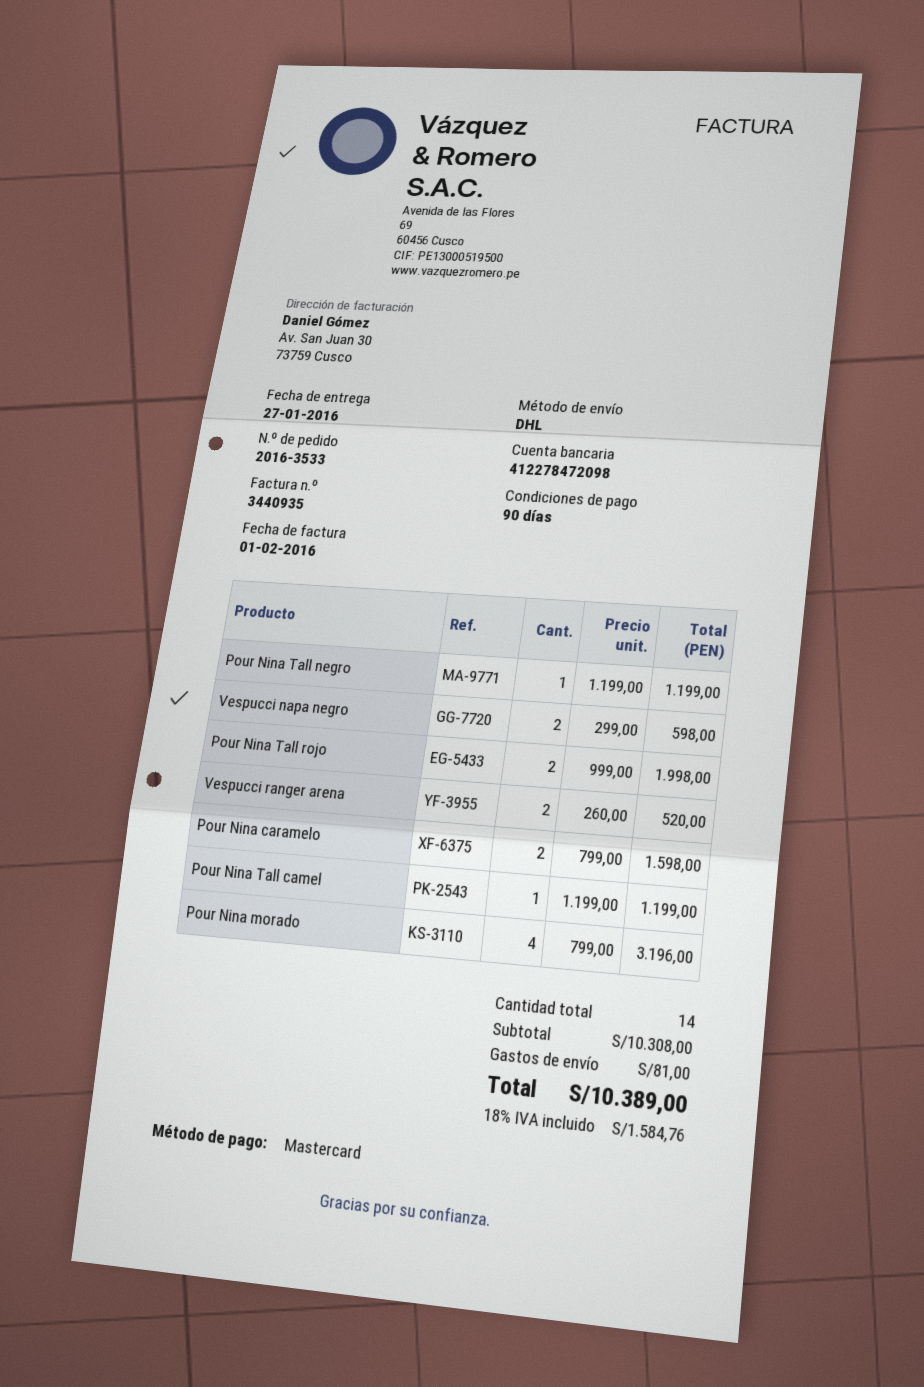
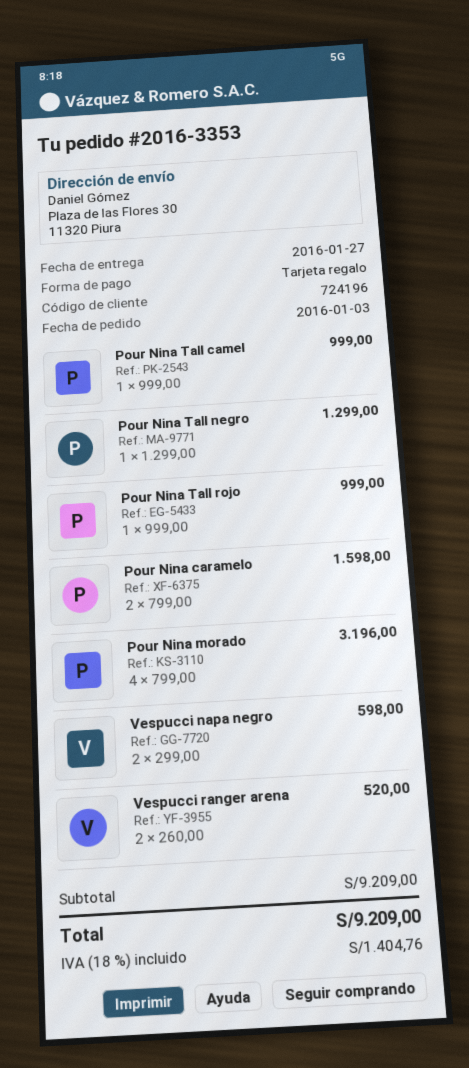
order number: 2016-3533 -> 2016-3353
payment method: Mastercard -> gift card
Pour Nina Tall negro: 1 x 1199.00 = 1199.00 -> 1 x 1299.00 = 1299.00
Pour Nina Tall rojo: 2 x 999.00 = 1998.00 -> 1 x 999.00 = 999.00
Pour Nina Tall camel: 1 x 1199.00 = 1199.00 -> 1 x 999.00 = 999.00
subtotal: 10308.00 -> 9209.00
shipping: 81.00 -> none
tax: 18% = 1584.76 -> 18% = 1404.76
total: 10389.00 -> 9209.00

